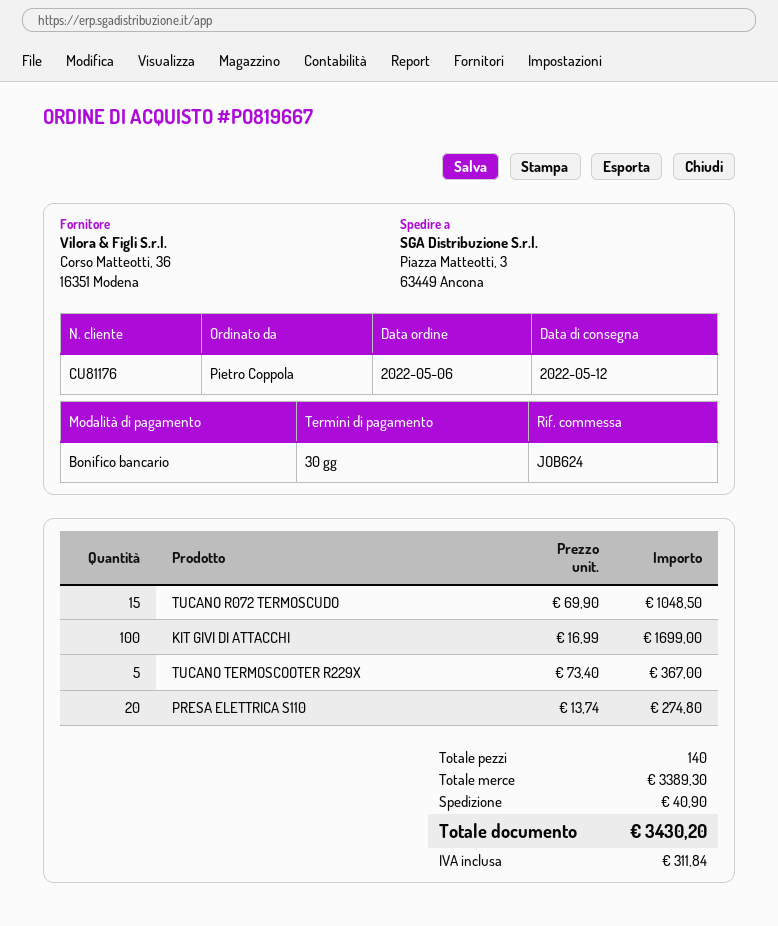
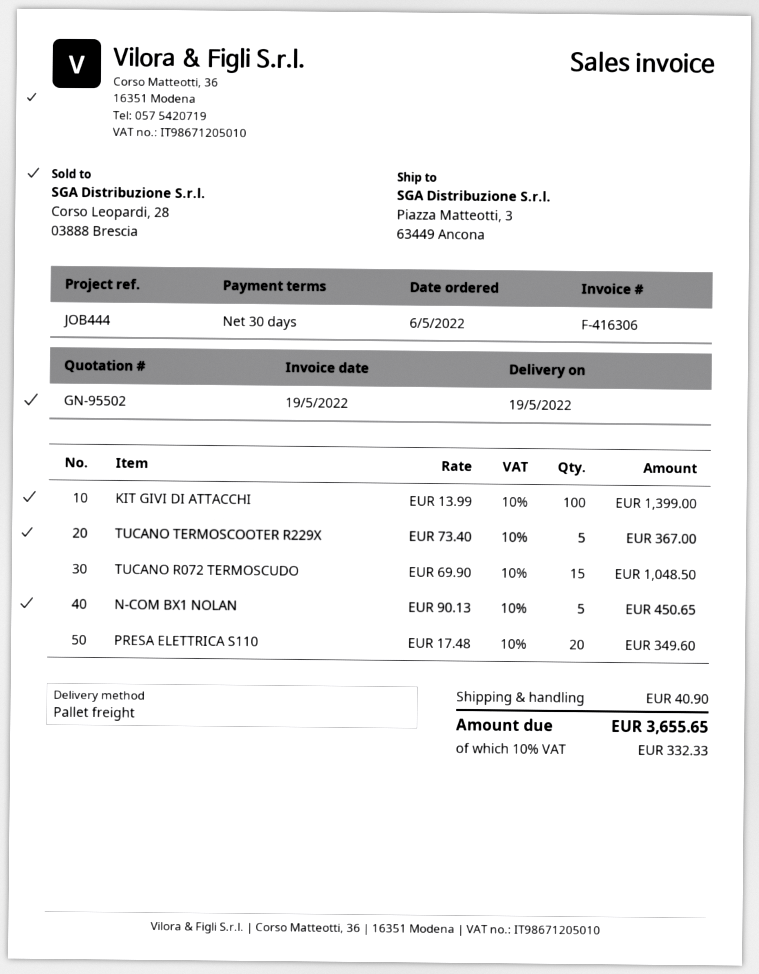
delivery date: 2022-05-12 -> 2022-05-19
reference: JOB624 -> JOB444
KIT GIVI DI ATTACCHI: 100 x 16.99 = 1699.00 -> 100 x 13.99 = 1399.00
PRESA ELETTRICA S110: 20 x 13.74 = 274.80 -> 20 x 17.48 = 349.60
N-COM BX1 NOLAN: none -> 5 x 90.13 = 450.65
tax: 311.84 -> 332.33
total: 3430.20 -> 3655.65

